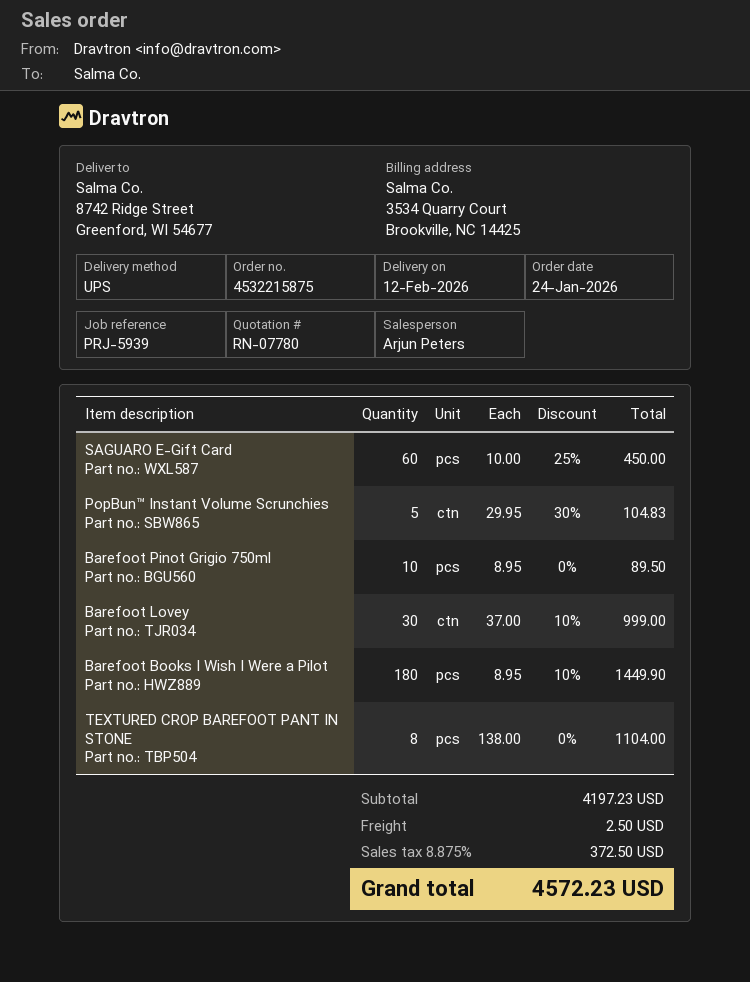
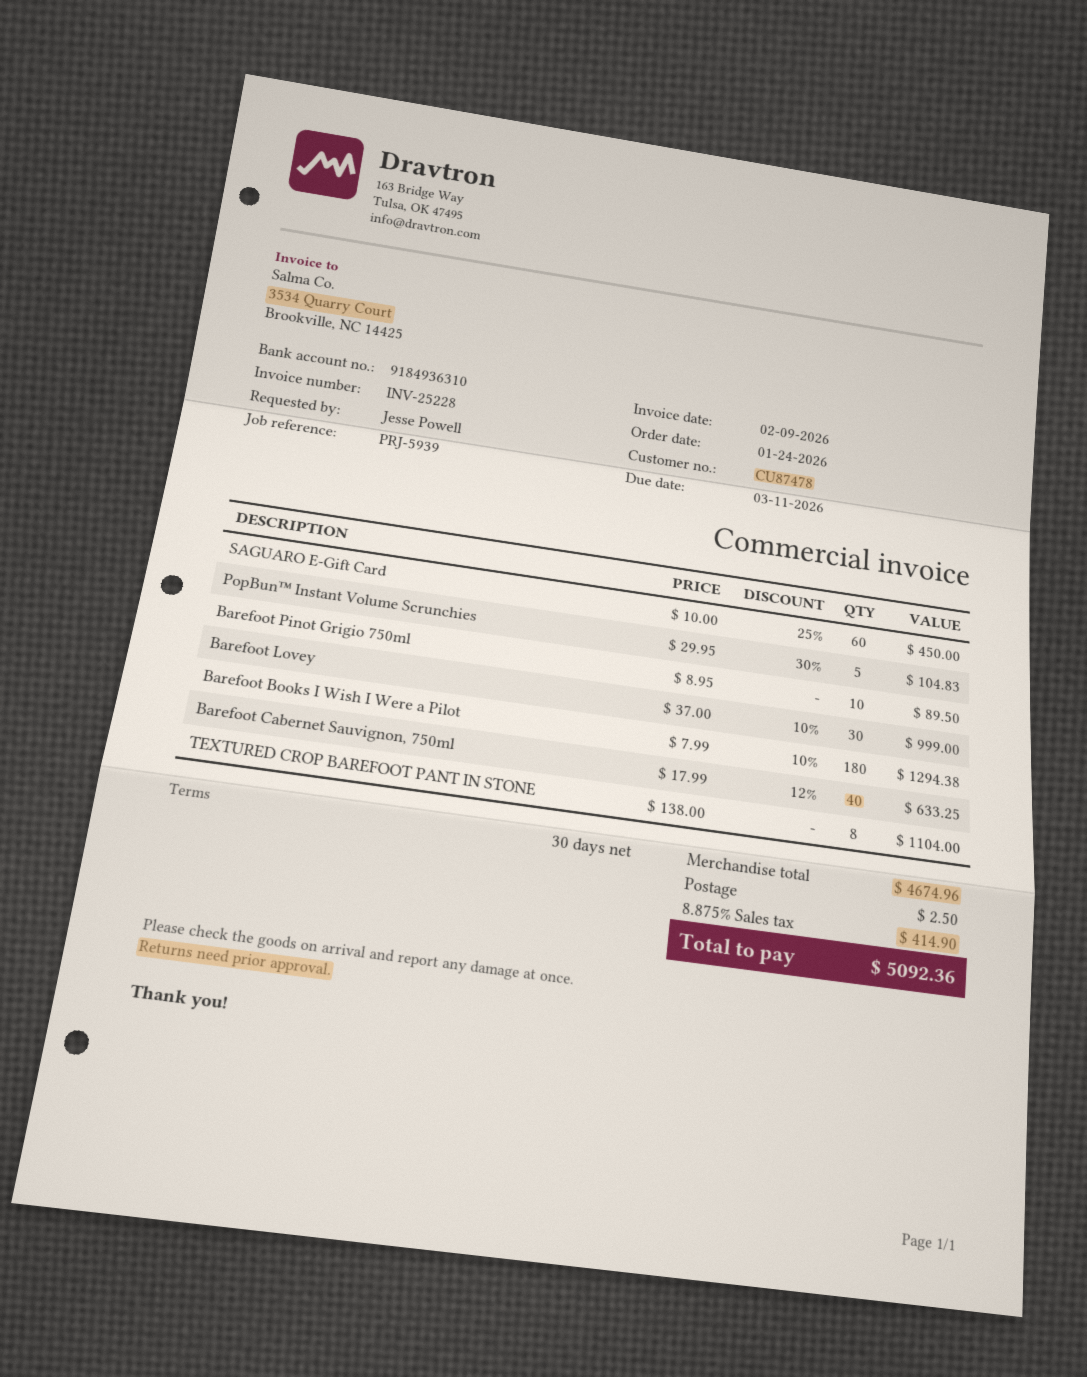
Barefoot Books I Wish I Were a Pilot: 180 x 8.95 - 10% = 1449.90 -> 180 x 7.99 - 10% = 1294.38
Barefoot Cabernet Sauvignon, 750ml: none -> 40 x 17.99 - 12% = 633.25
subtotal: 4197.23 -> 4674.96
tax: 8.875% = 372.50 -> 8.875% = 414.90
total: 4572.23 -> 5092.36

